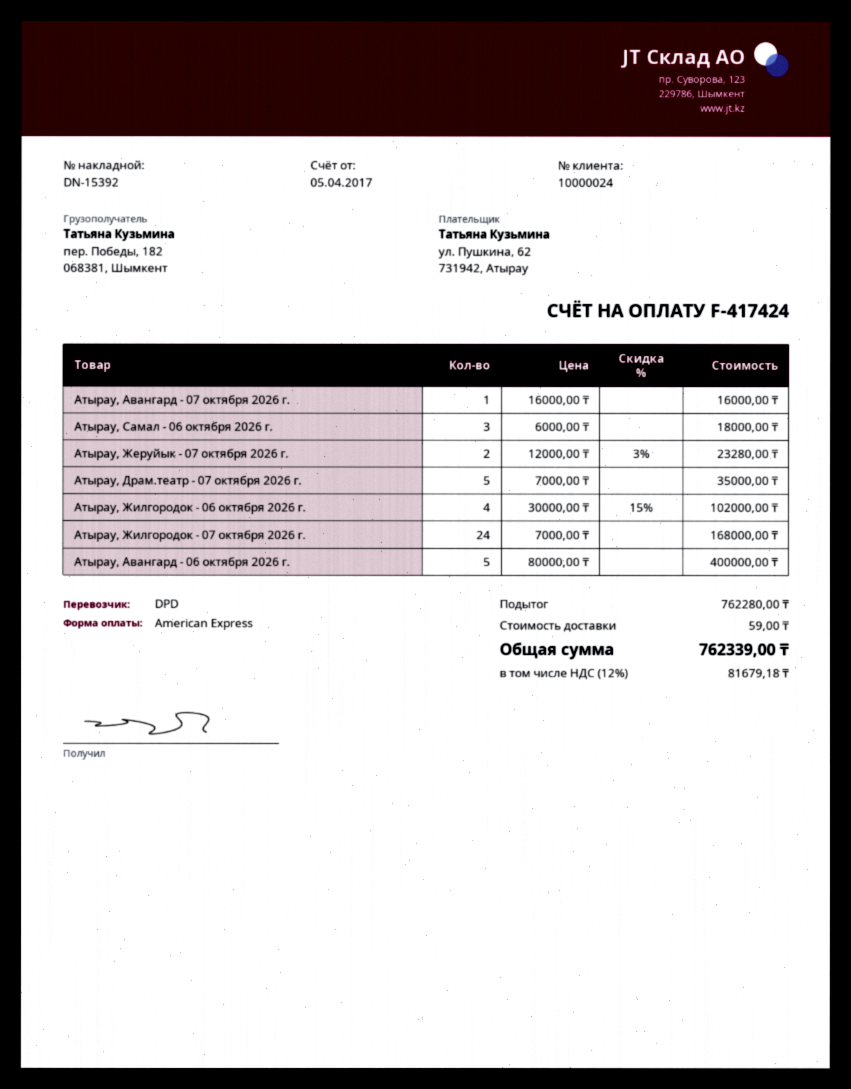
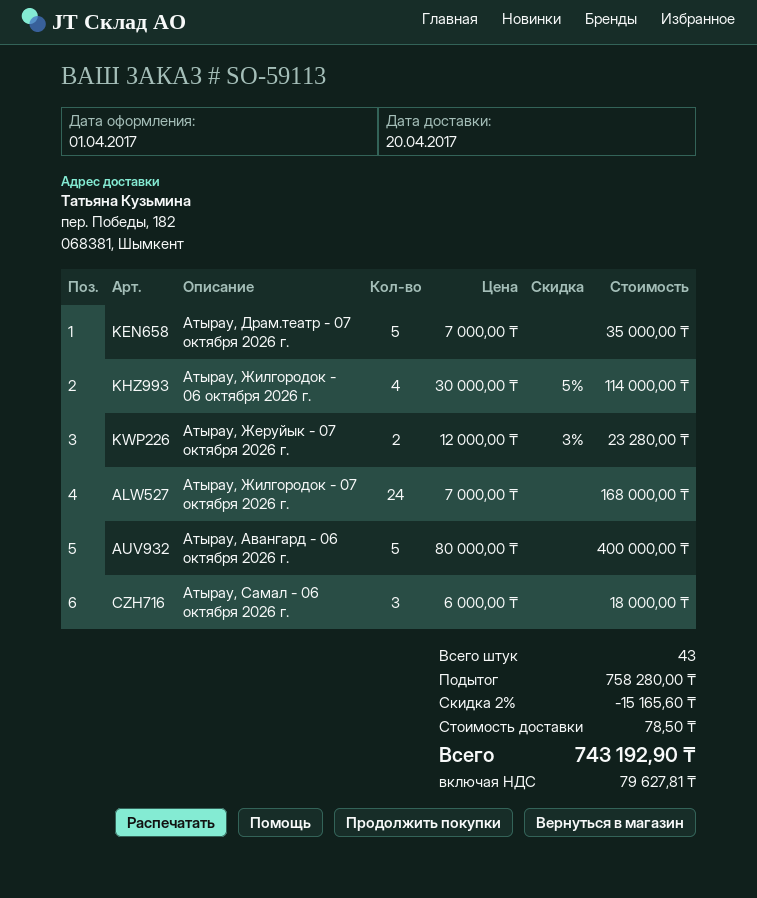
Атырау, Авангард - 07 октября 2026 г.: 1 x 16000.00 = 16000.00 -> none
Атырау, Жилгородок - 06 октября 2026 г.: 4 x 30000.00 - 15% = 102000.00 -> 4 x 30000.00 - 5% = 114000.00
subtotal: 762280.00 -> 758280.00
discount: none -> 2% = 15165.60
shipping: 59.00 -> 78.50
tax: 81679.18 -> 79627.81
total: 762339.00 -> 743192.90

